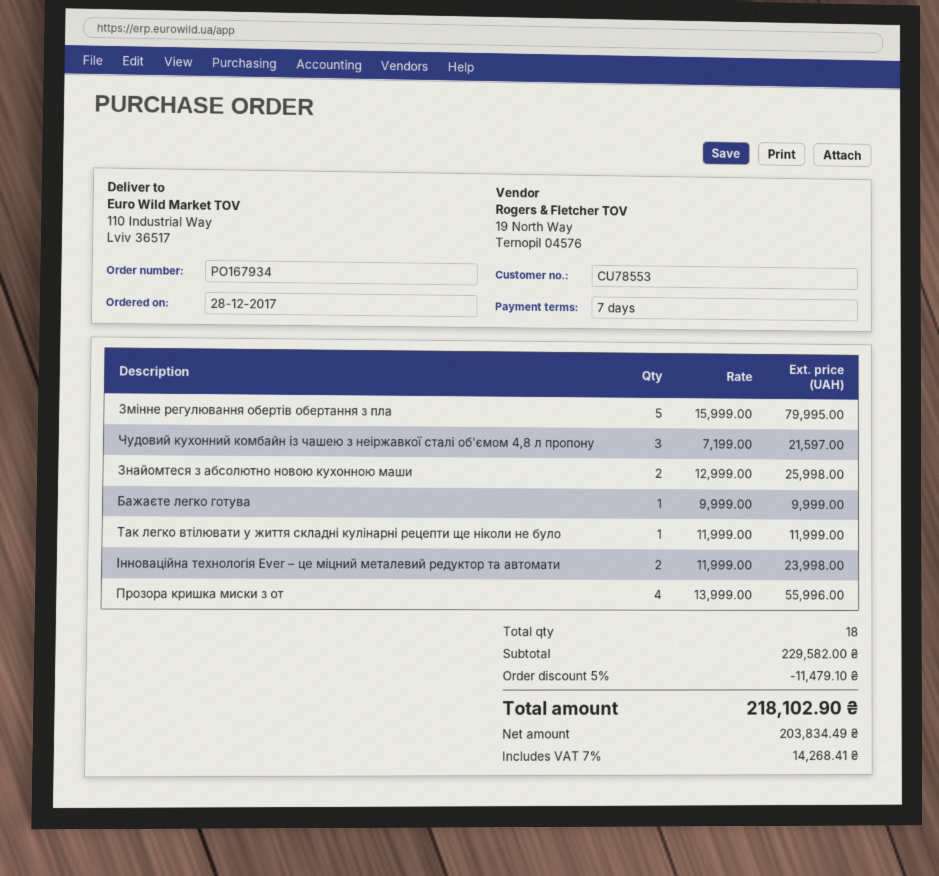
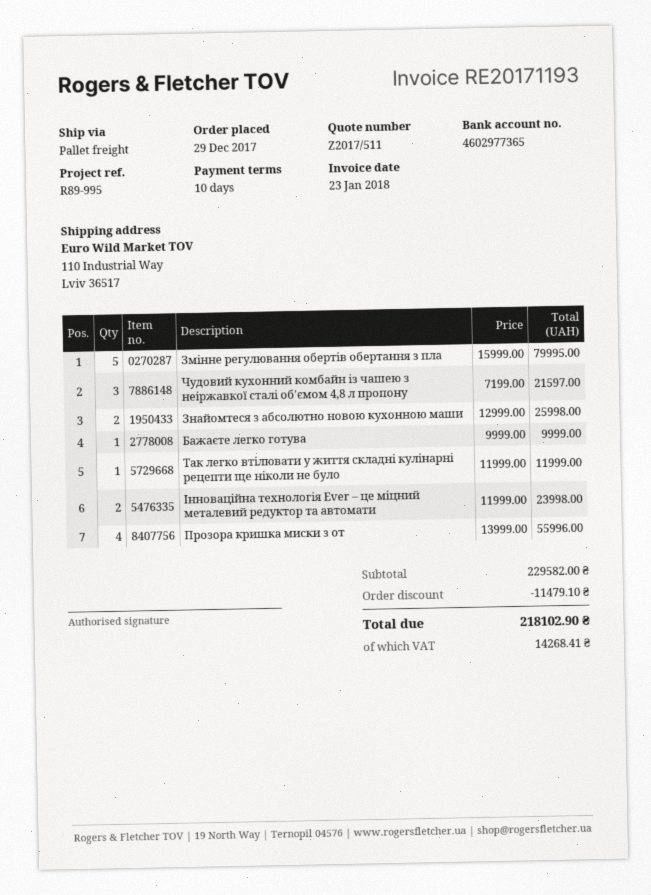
order date: 2017-12-28 -> 2017-12-29
payment terms: 7 days -> 10 days

